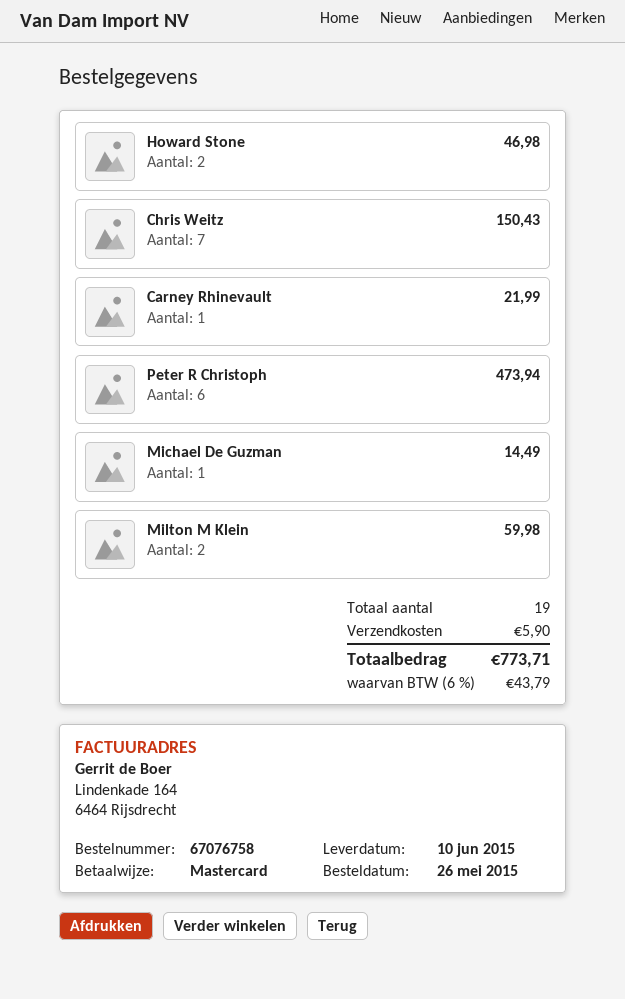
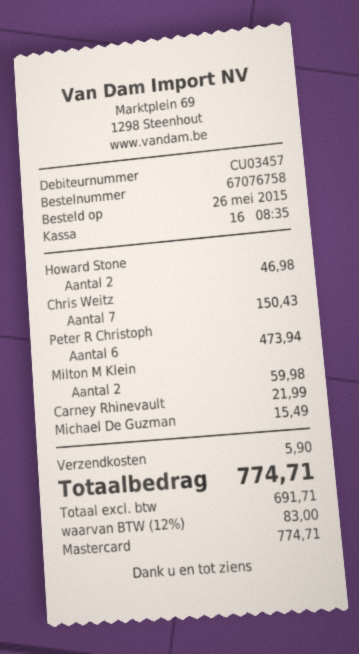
Michael De Guzman: 1 for 14.49 -> 1 for 15.49
tax: 6% = 43.79 -> 12% = 83.00
total: 773.71 -> 774.71

